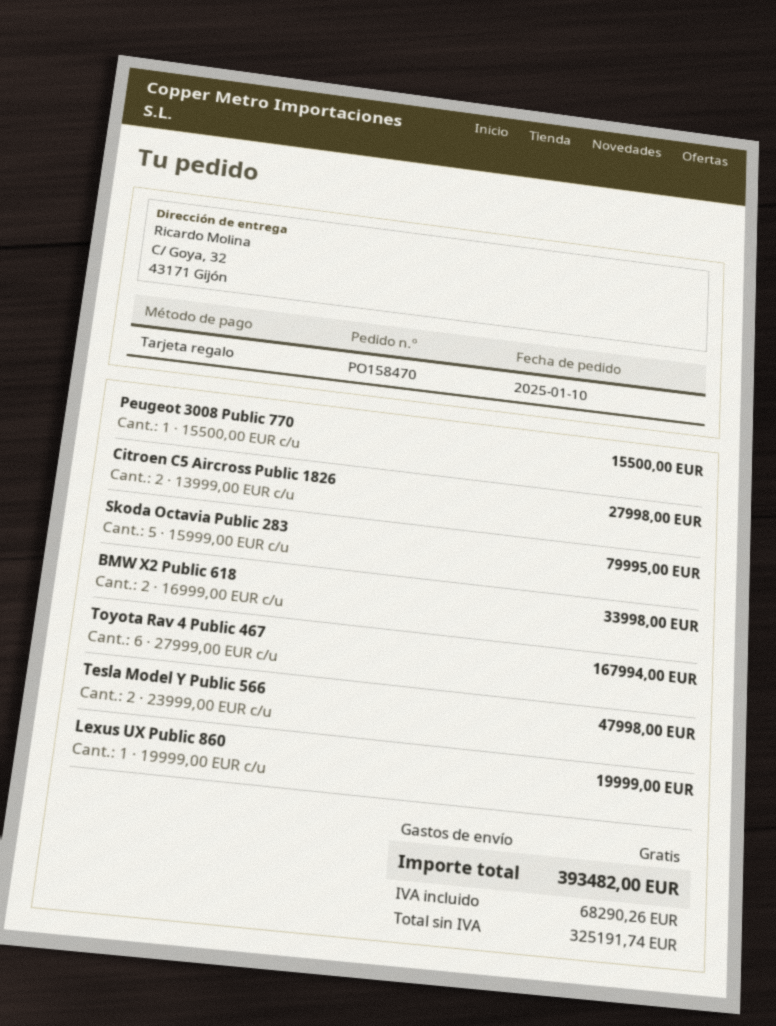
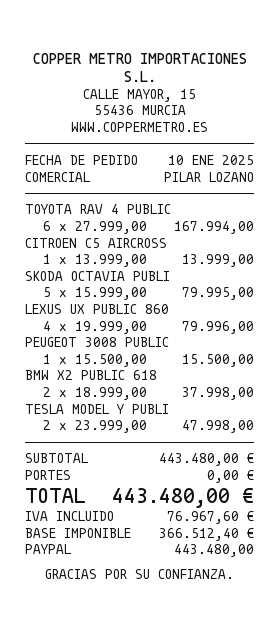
payment method: gift card -> PayPal
Citroen C5 Aircross Public 1826: 2 x 13999.00 = 27998.00 -> 1 x 13999.00 = 13999.00
BMW X2 Public 618: 2 x 16999.00 = 33998.00 -> 2 x 18999.00 = 37998.00
Lexus UX Public 860: 1 x 19999.00 = 19999.00 -> 4 x 19999.00 = 79996.00
net: 325191.74 -> 366512.40
tax: 68290.26 -> 76967.60
total: 393482.00 -> 443480.00

